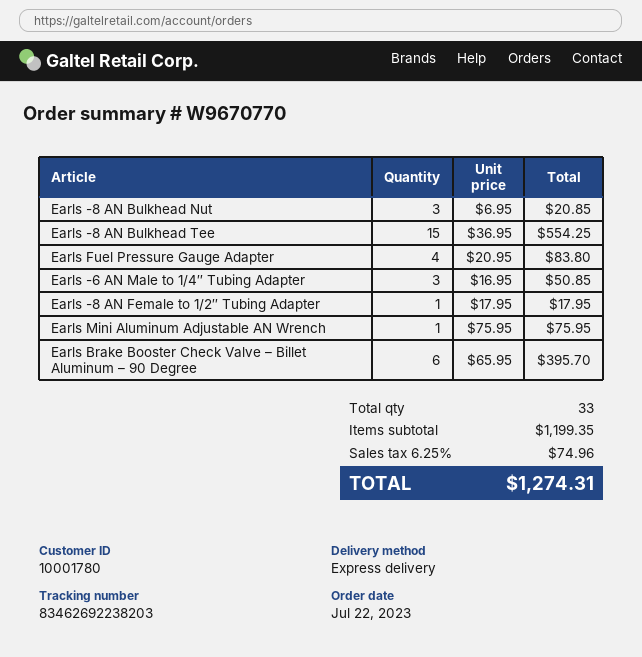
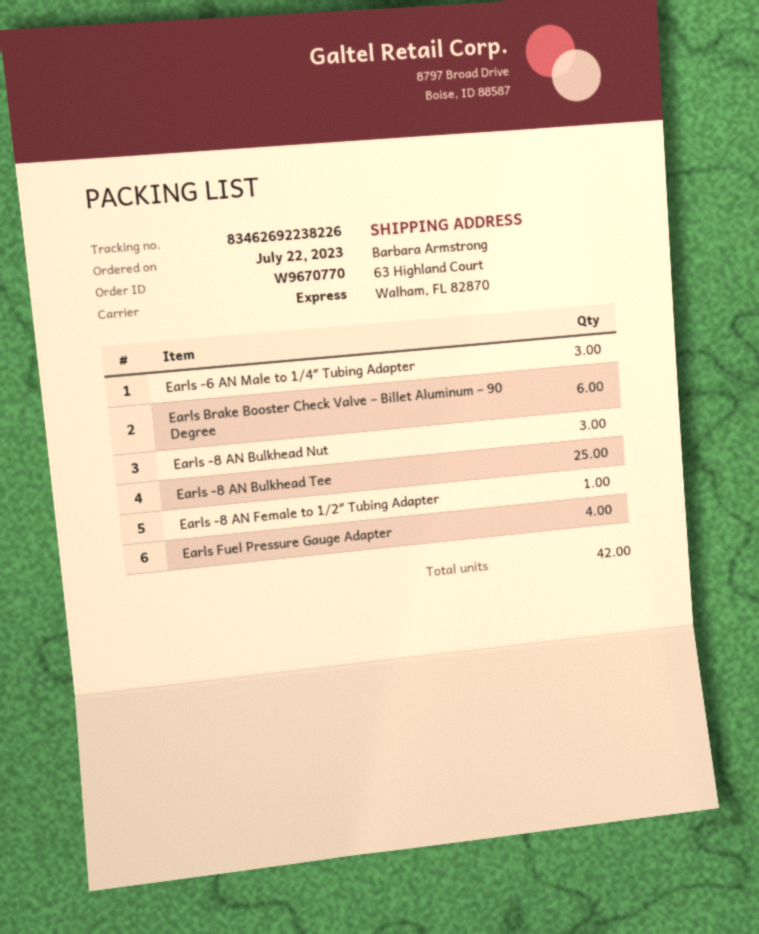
tracking number: 83462692238203 -> 83462692238226
Earls -8 AN Bulkhead Tee: 15 -> 25
Earls Mini Aluminum Adjustable AN Wrench: 1 -> none
total quantity: 33 -> 42

